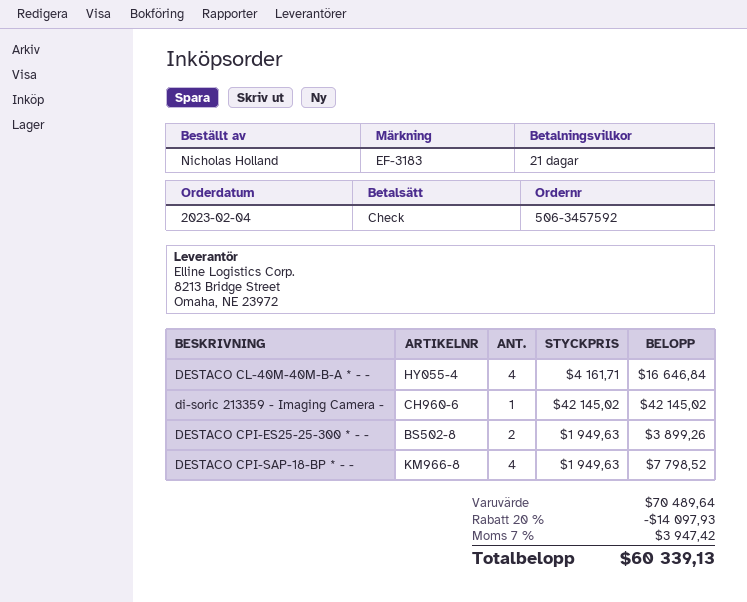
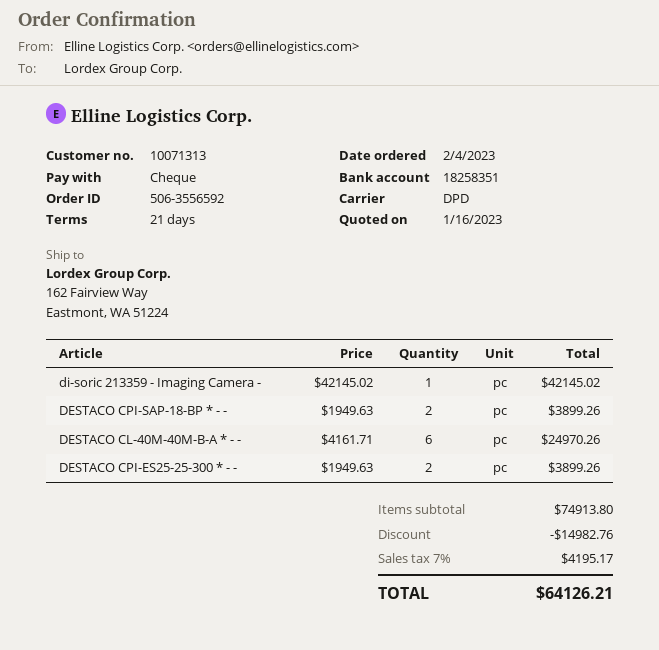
order number: 506-3457592 -> 506-3556592
DESTACO CL-40M-40M-B-A * - -: 4 x 4161.71 = 16646.84 -> 6 x 4161.71 = 24970.26
DESTACO CPI-SAP-18-BP * - -: 4 x 1949.63 = 7798.52 -> 2 x 1949.63 = 3899.26
subtotal: 70489.64 -> 74913.80
discount: 14097.93 -> 14982.76
tax: 7% = 3947.42 -> 7% = 4195.17
total: 60339.13 -> 64126.21

